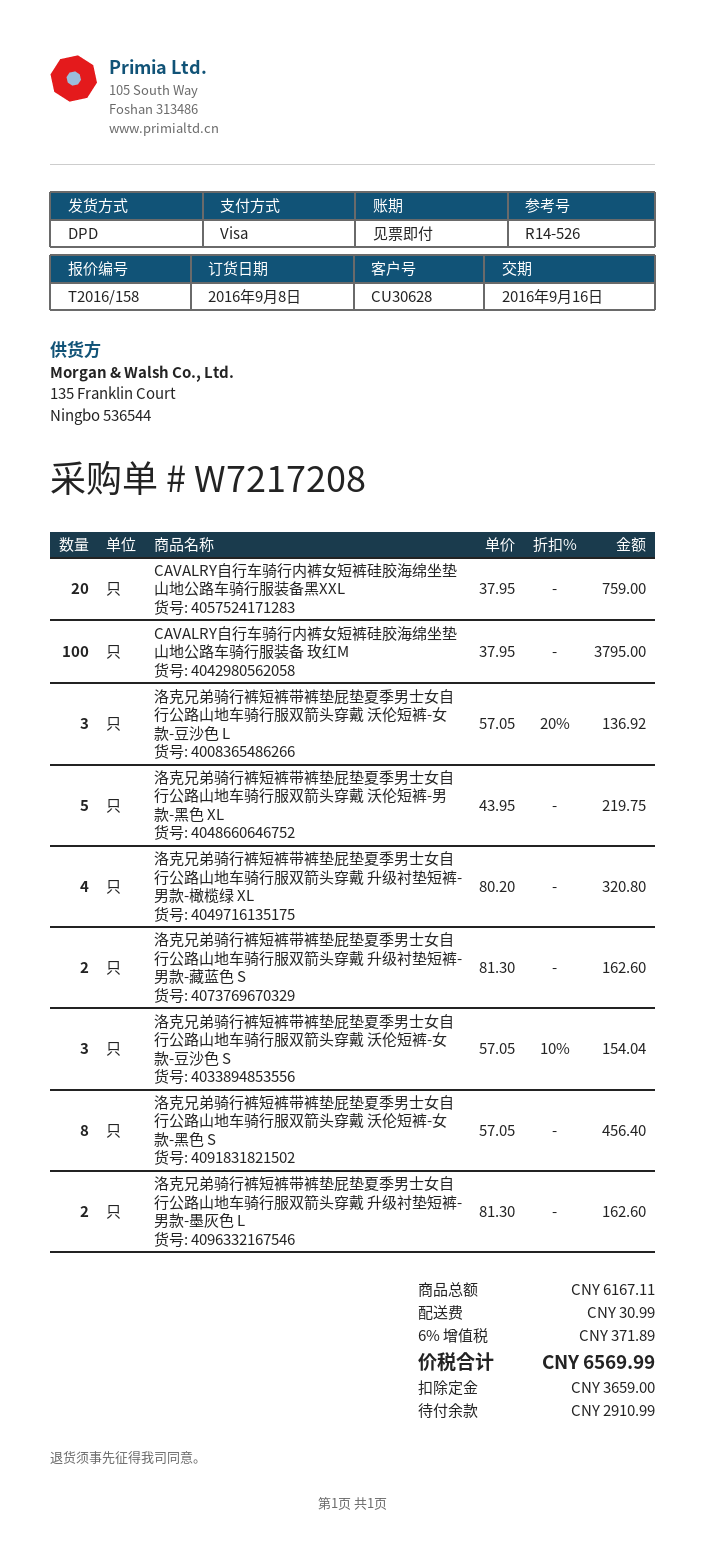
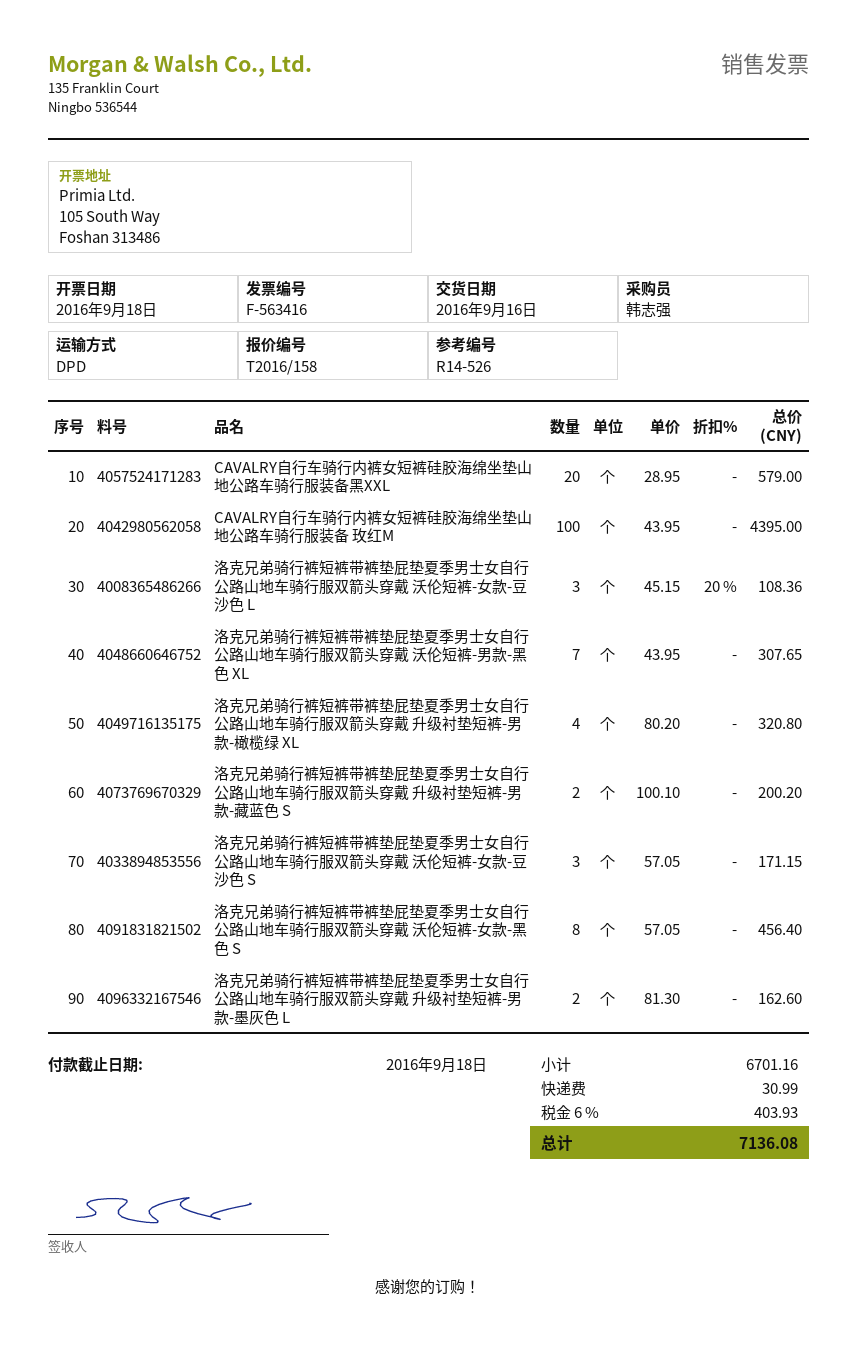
CAVALRY自行车骑行内裤女短裤硅胶海绵坐垫山地公路车骑行服装备黑XXL: 20 x 37.95 = 759.00 -> 20 x 28.95 = 579.00
CAVALRY自行车骑行内裤女短裤硅胶海绵坐垫山地公路车骑行服装备 玫红M: 100 x 37.95 = 3795.00 -> 100 x 43.95 = 4395.00
洛克兄弟骑行裤短裤带裤垫屁垫夏季男士女自行公路山地车骑行服双箭头穿戴 沃伦短裤-女款-豆沙色 L: 3 x 57.05 - 20% = 136.92 -> 3 x 45.15 - 20% = 108.36
洛克兄弟骑行裤短裤带裤垫屁垫夏季男士女自行公路山地车骑行服双箭头穿戴 沃伦短裤-男款-黑色 XL: 5 x 43.95 = 219.75 -> 7 x 43.95 = 307.65
洛克兄弟骑行裤短裤带裤垫屁垫夏季男士女自行公路山地车骑行服双箭头穿戴 升级衬垫短裤-男款-藏蓝色 S: 2 x 81.30 = 162.60 -> 2 x 100.10 = 200.20
洛克兄弟骑行裤短裤带裤垫屁垫夏季男士女自行公路山地车骑行服双箭头穿戴 沃伦短裤-女款-豆沙色 S: 3 x 57.05 - 10% = 154.04 -> 3 x 57.05 = 171.15
subtotal: 6167.11 -> 6701.16
tax: 6% = 371.89 -> 6% = 403.93
total: 6569.99 -> 7136.08

